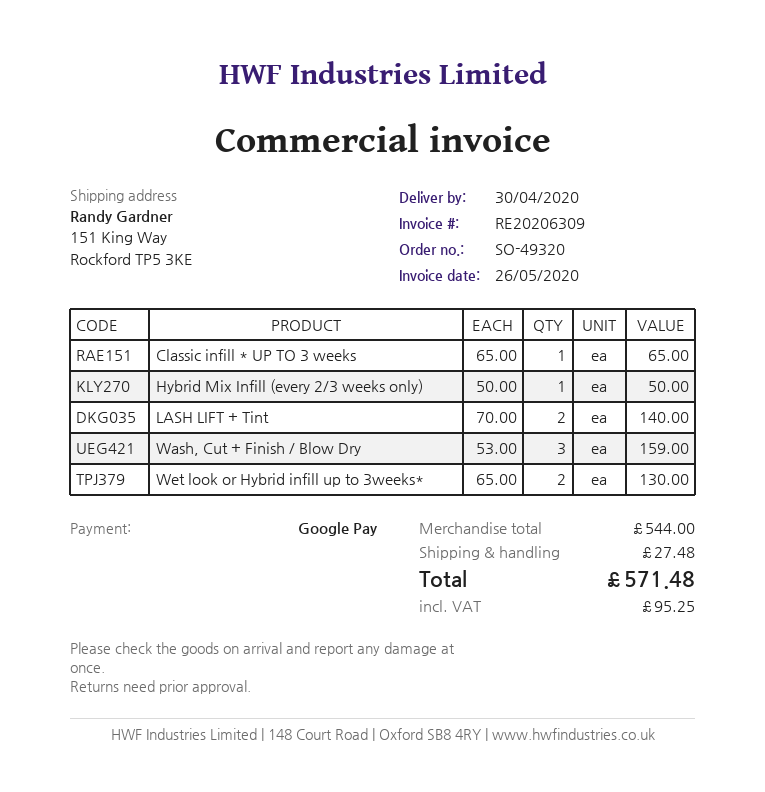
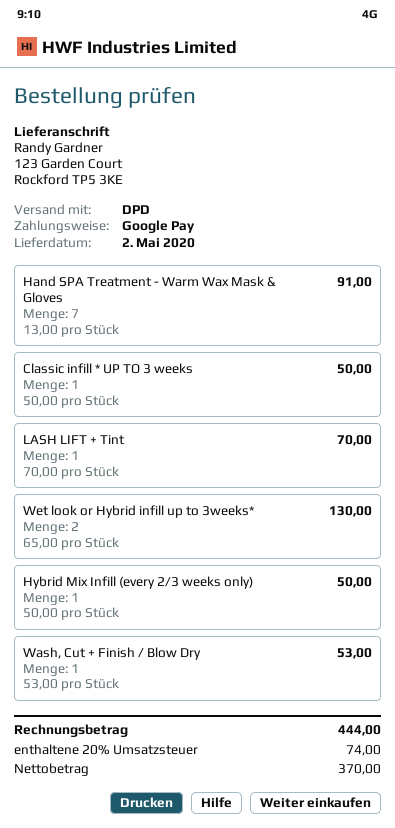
delivery date: 2020-04-30 -> 2020-05-02
ship to: 151 King Way, Rockford TP5 3KE -> 123 Garden Court, Rockford TP5 3KE
Classic infill * UP TO 3 weeks: 1 x 65.00 = 65.00 -> 1 x 50.00 = 50.00
LASH LIFT + Tint: 2 x 70.00 = 140.00 -> 1 x 70.00 = 70.00
Wash, Cut + Finish / Blow Dry: 3 x 53.00 = 159.00 -> 1 x 53.00 = 53.00
Hand SPA Treatment - Warm Wax Mask & Gloves: none -> 7 x 13.00 = 91.00
shipping: 27.48 -> none
tax: 95.25 -> 74.00
total: 571.48 -> 444.00

